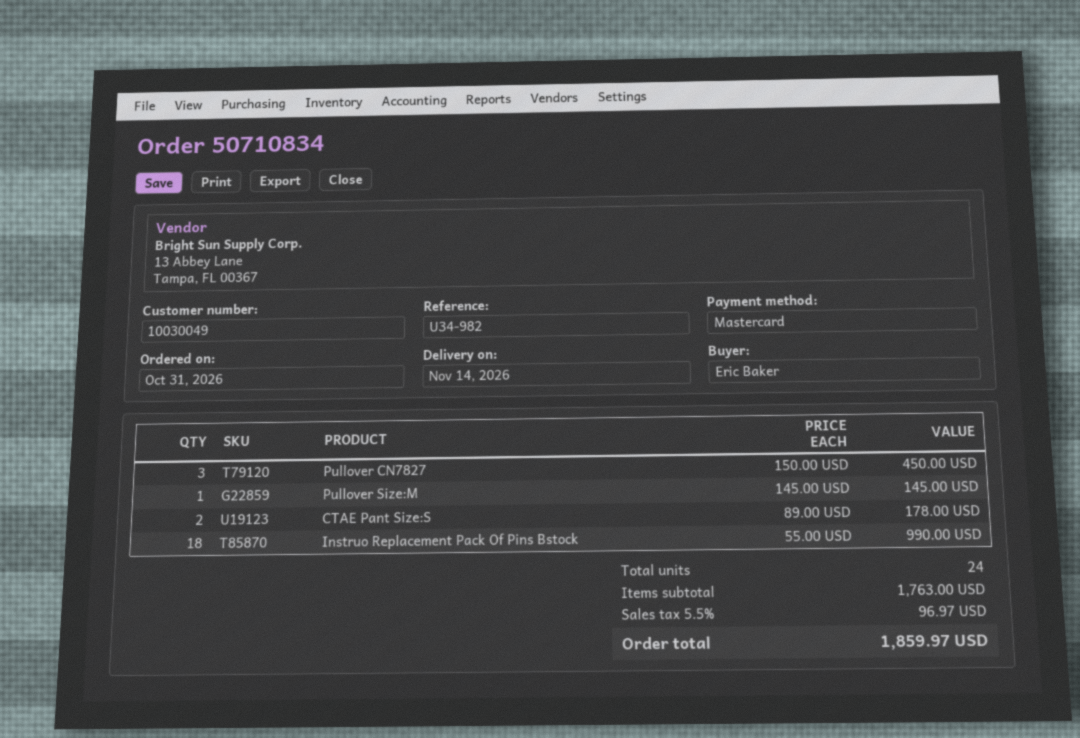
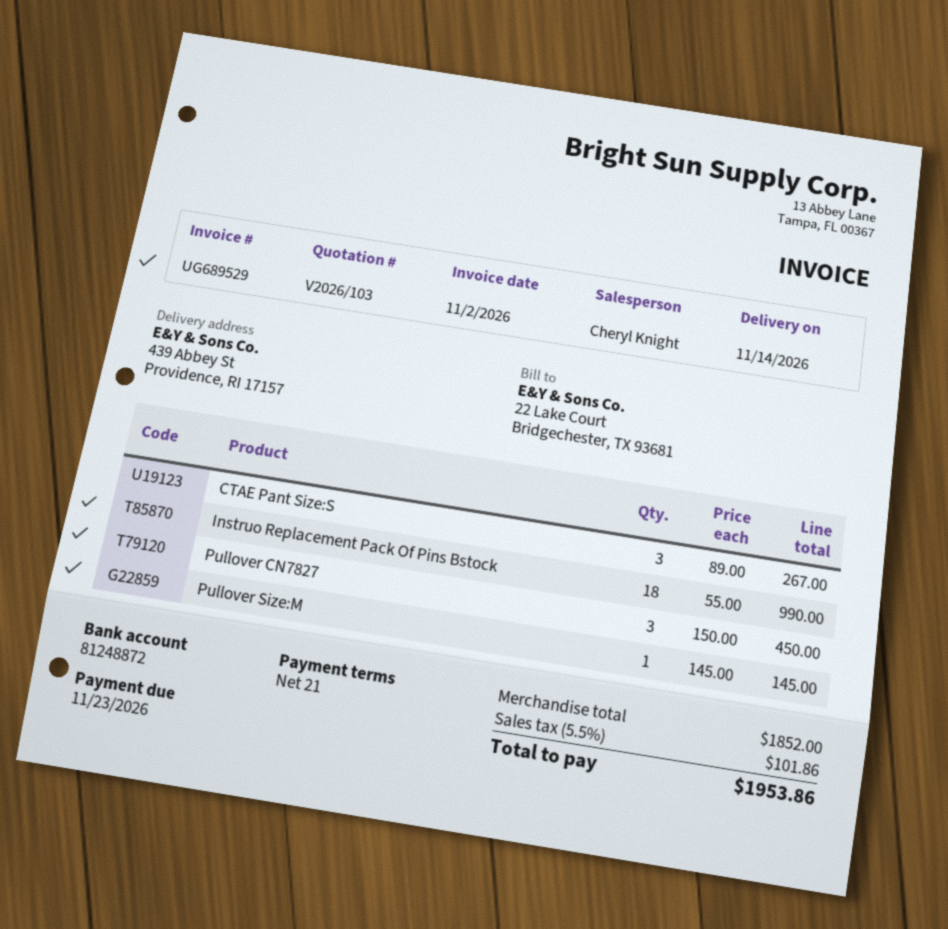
CTAE Pant Size:S: 2 x 89.00 = 178.00 -> 3 x 89.00 = 267.00
subtotal: 1763.00 -> 1852.00
tax: 5.5% = 96.97 -> 5.5% = 101.86
total: 1859.97 -> 1953.86

